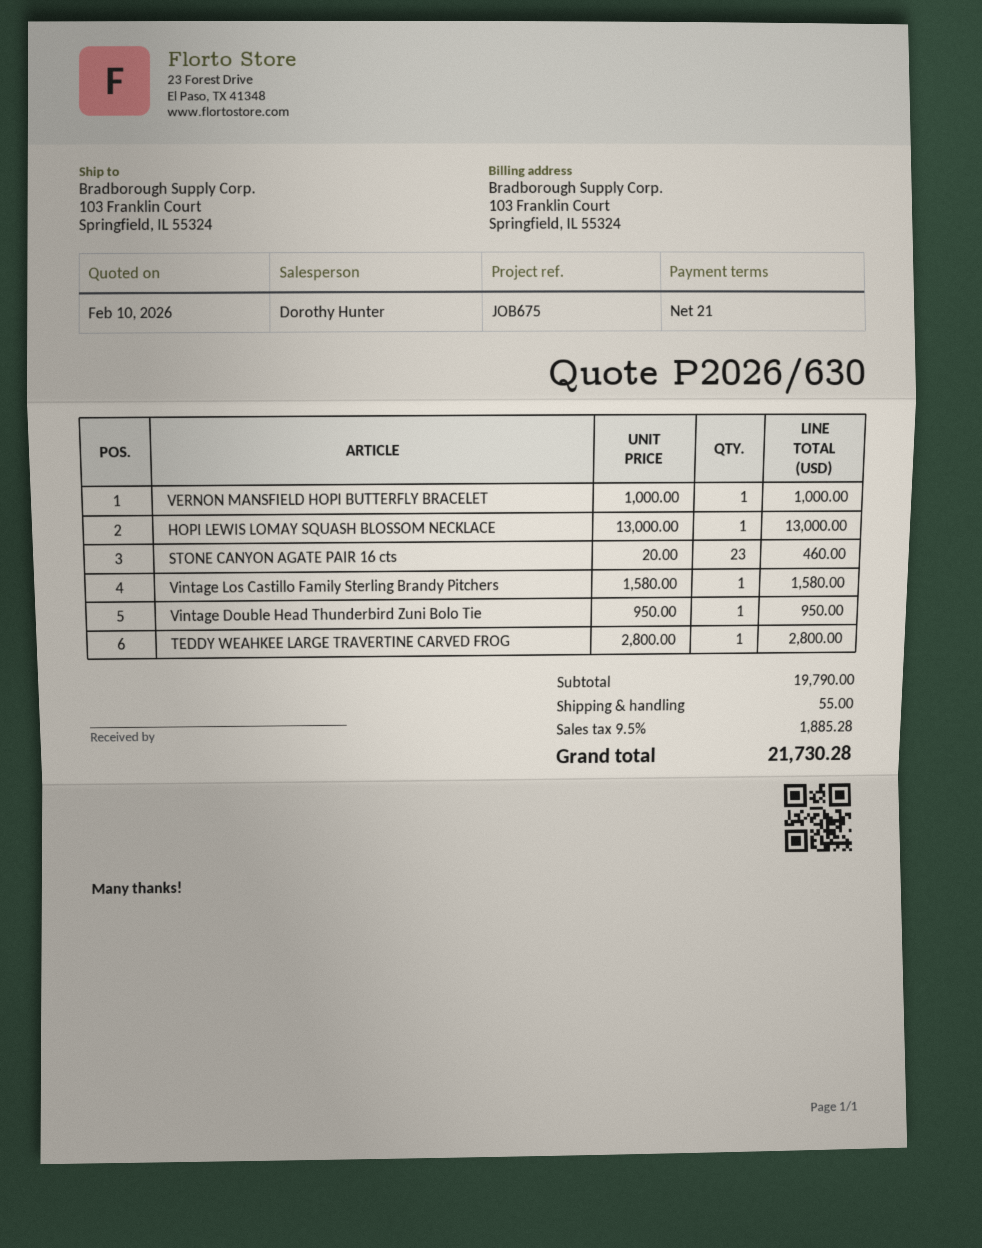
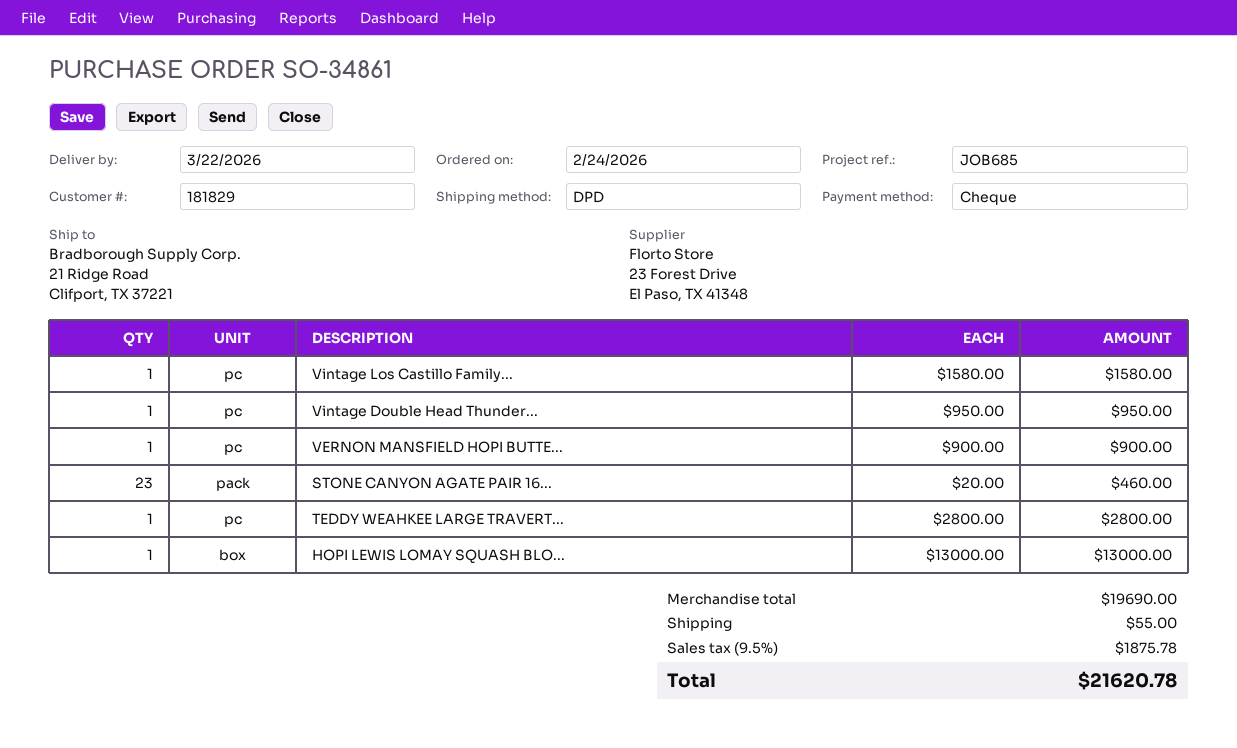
reference: JOB675 -> JOB685
ship to: 103 Franklin Court, Springfield, IL 55324 -> 21 Ridge Road, Clifport, TX 37221
VERNON MANSFIELD HOPI BUTTERFLY BRACELET: 1 x 1000.00 = 1000.00 -> 1 x 900.00 = 900.00
subtotal: 19790.00 -> 19690.00
tax: 9.5% = 1885.28 -> 9.5% = 1875.78
total: 21730.28 -> 21620.78

